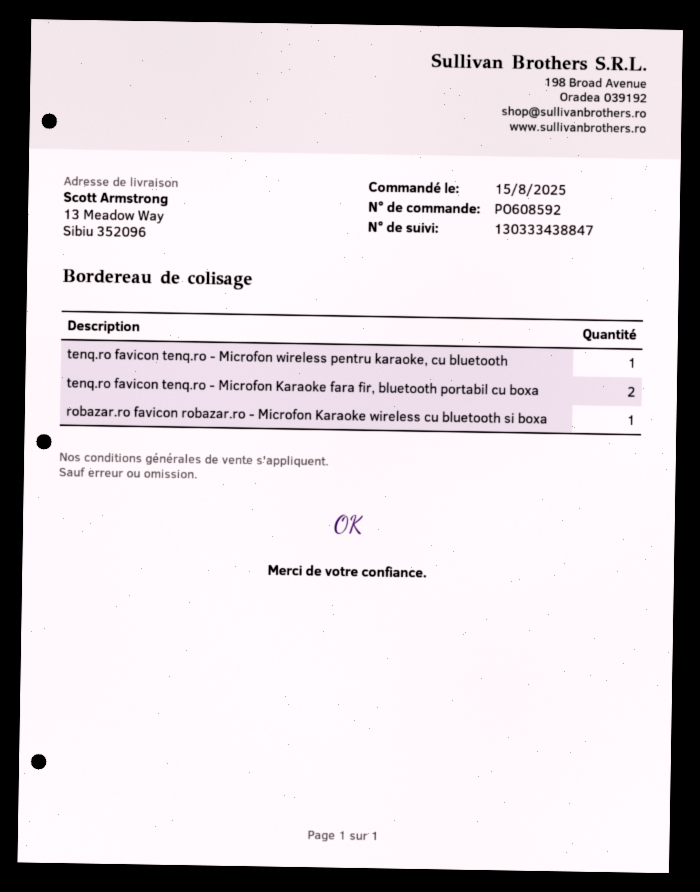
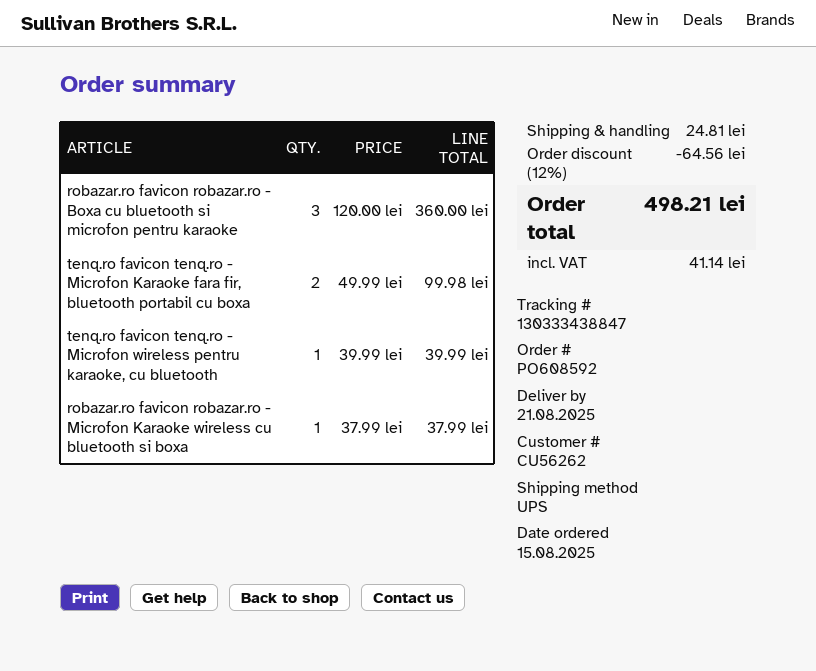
robazar.ro favicon robazar.ro - Boxa cu bluetooth si microfon pentru karaoke: none -> 3

